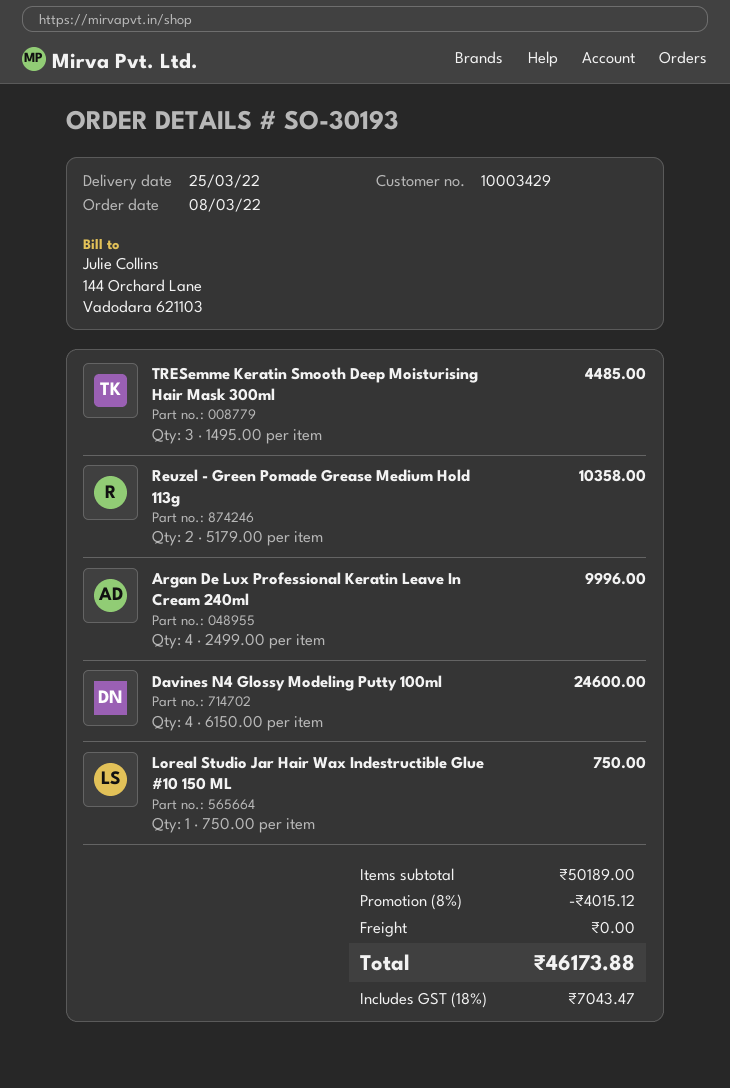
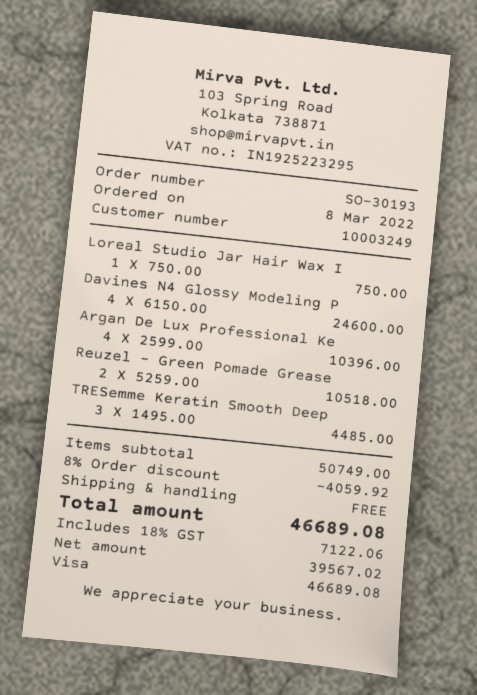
customer number: 10003429 -> 10003249
Reuzel - Green Pomade Grease Medium Hold 113g: 2 x 5179.00 = 10358.00 -> 2 x 5259.00 = 10518.00
Argan De Lux Professional Keratin Leave In Cream 240ml: 4 x 2499.00 = 9996.00 -> 4 x 2599.00 = 10396.00
subtotal: 50189.00 -> 50749.00
discount: 8% = 4015.12 -> 8% = 4059.92
tax: 18% = 7043.47 -> 18% = 7122.06
total: 46173.88 -> 46689.08

